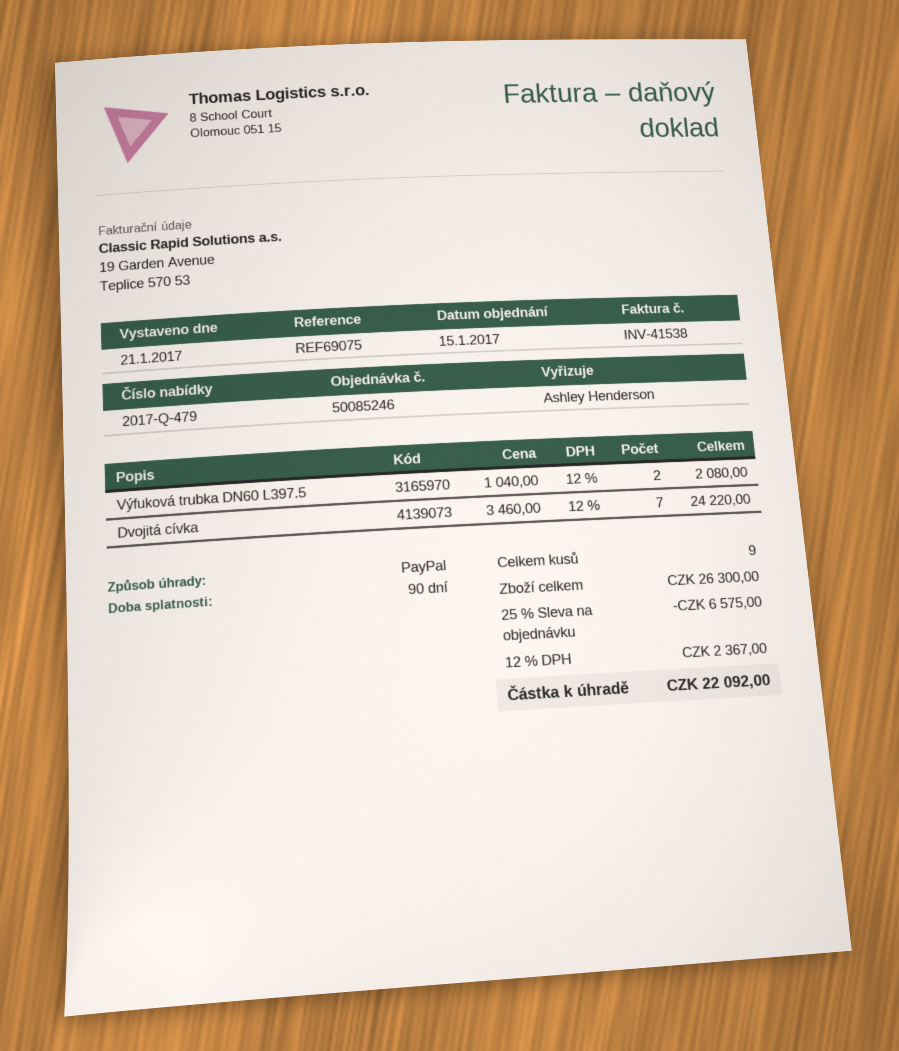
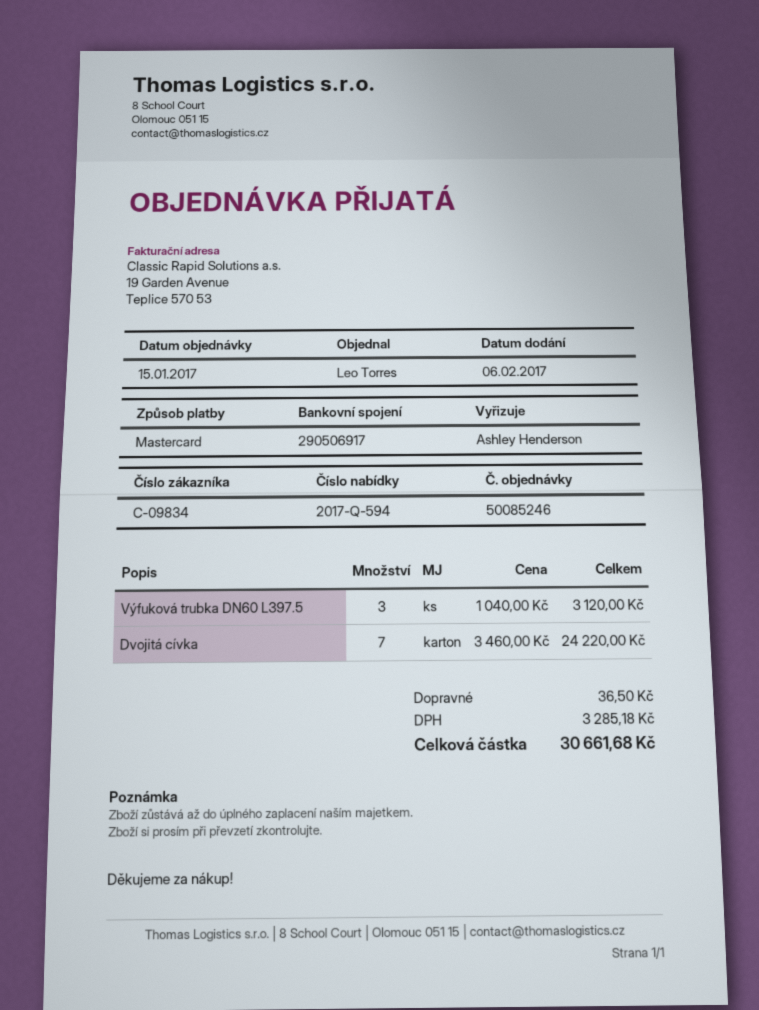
quote number: 2017-Q-479 -> 2017-Q-594
payment method: PayPal -> Mastercard
Výfuková trubka DN60 L397.5: 2 x 1040.00 = 2080.00 -> 3 x 1040.00 = 3120.00
discount: 25% = 6575.00 -> none
shipping: none -> 36.50
tax: 2367.00 -> 3285.18
total: 22092.00 -> 30661.68

